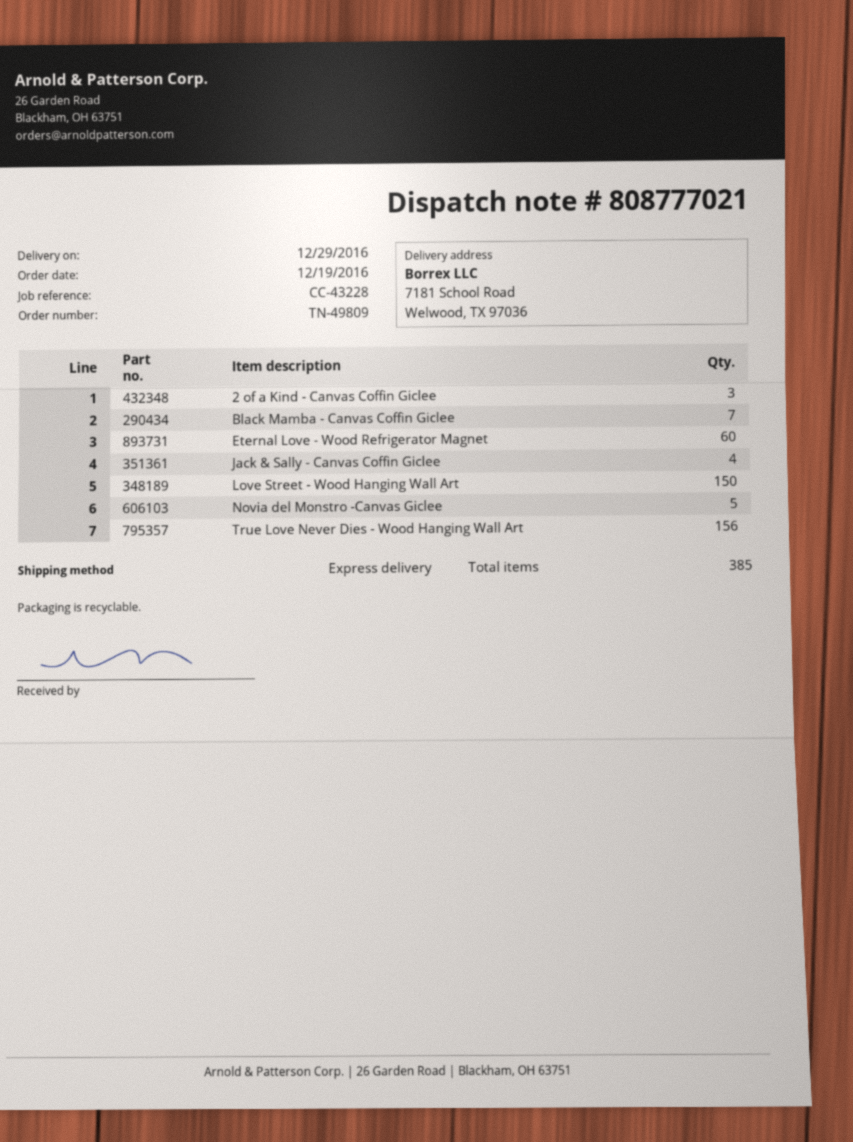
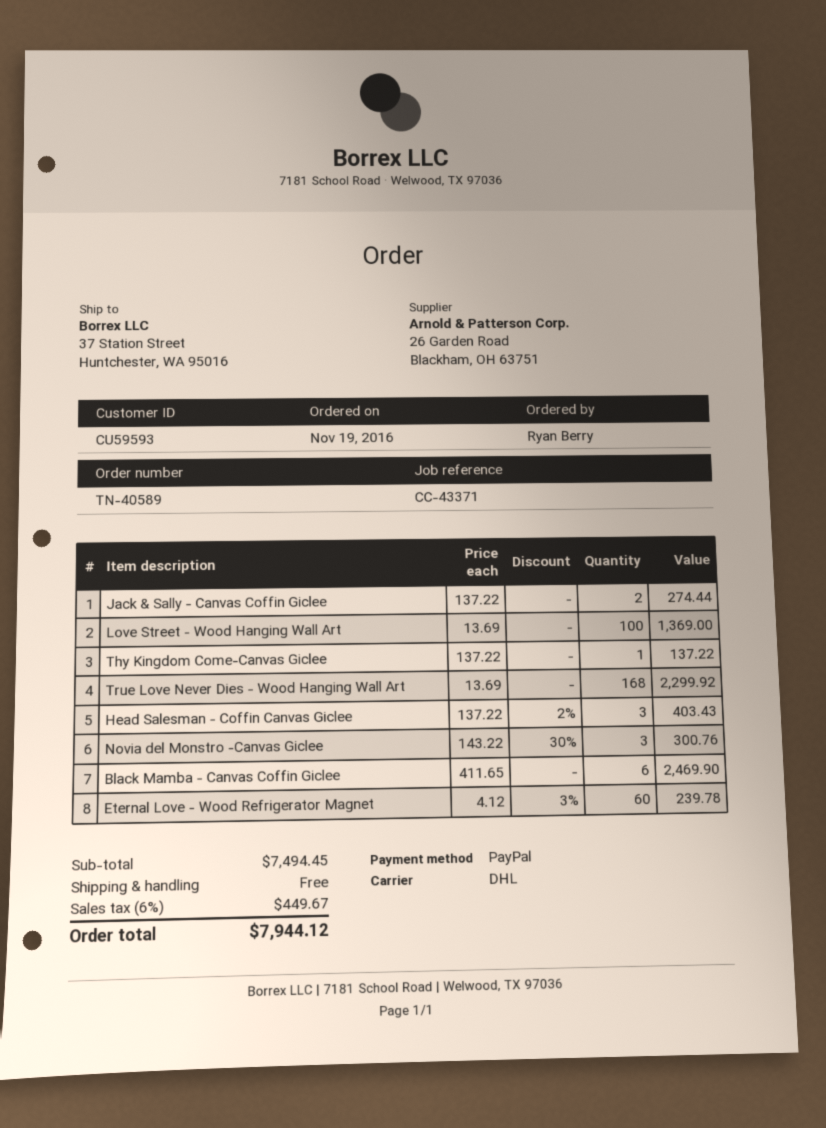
order number: TN-49809 -> TN-40589
order date: 2016-12-19 -> 2016-11-19
reference: CC-43228 -> CC-43371
shipping method: express -> DHL
ship to: 7181 School Road, Welwood, TX 97036 -> 37 Station Street, Huntchester, WA 95016
2 of a Kind - Canvas Coffin Giclee: 3 -> none
Black Mamba - Canvas Coffin Giclee: 7 -> 6
Jack & Sally - Canvas Coffin Giclee: 4 -> 2
Love Street - Wood Hanging Wall Art: 150 -> 100
Novia del Monstro -Canvas Giclee: 5 -> 3
True Love Never Dies - Wood Hanging Wall Art: 156 -> 168
Thy Kingdom Come-Canvas Giclee: none -> 1
Head Salesman - Coffin Canvas Giclee: none -> 3

